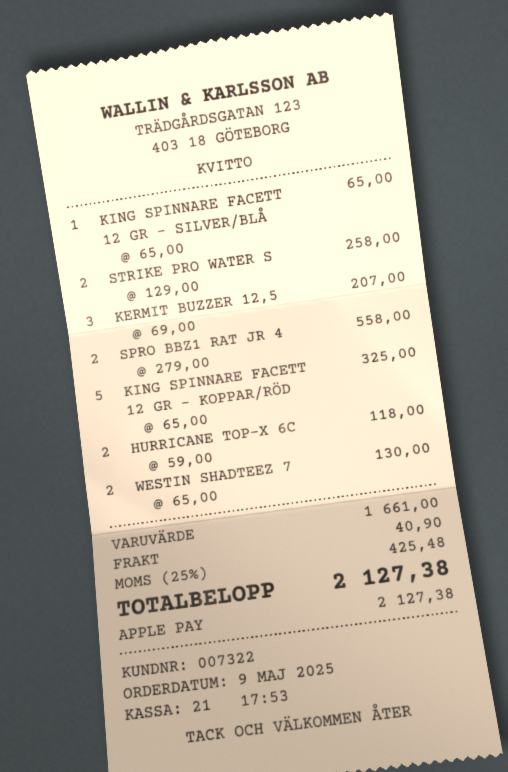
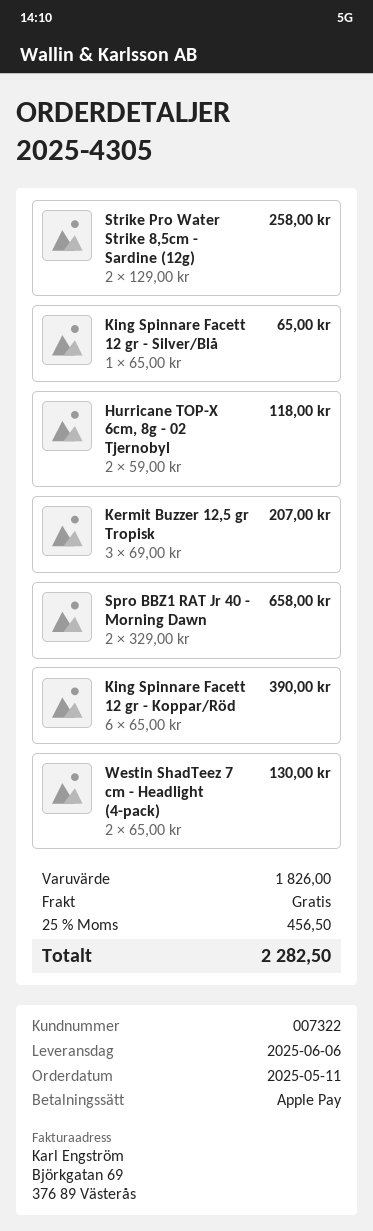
order date: 2025-05-09 -> 2025-05-11
SPRO BBZ1 RAT JR 4: 2 x 279.00 = 558.00 -> 2 x 329.00 = 658.00
KING SPINNARE FACETT 12 GR - KOPPAR/RÖD: 5 x 65.00 = 325.00 -> 6 x 65.00 = 390.00
subtotal: 1661.00 -> 1826.00
shipping: 40.90 -> 0.00
tax: 25% = 425.48 -> 25% = 456.50
total: 2127.38 -> 2282.50

